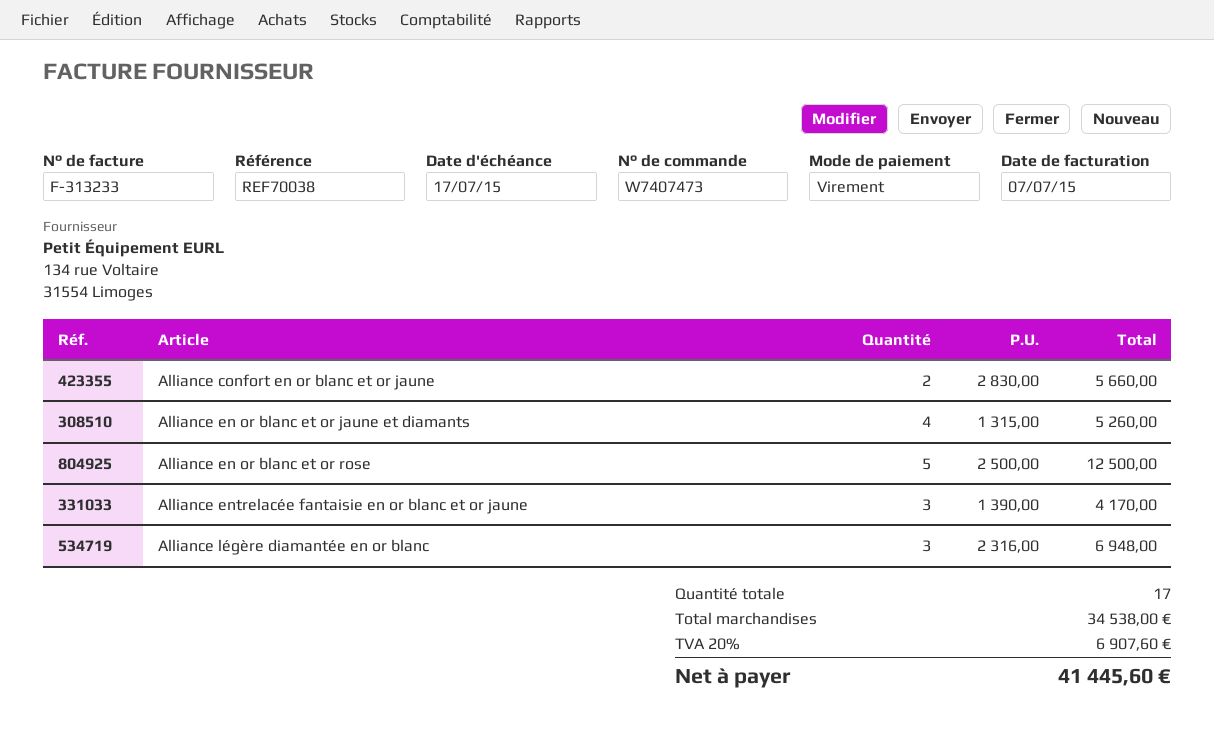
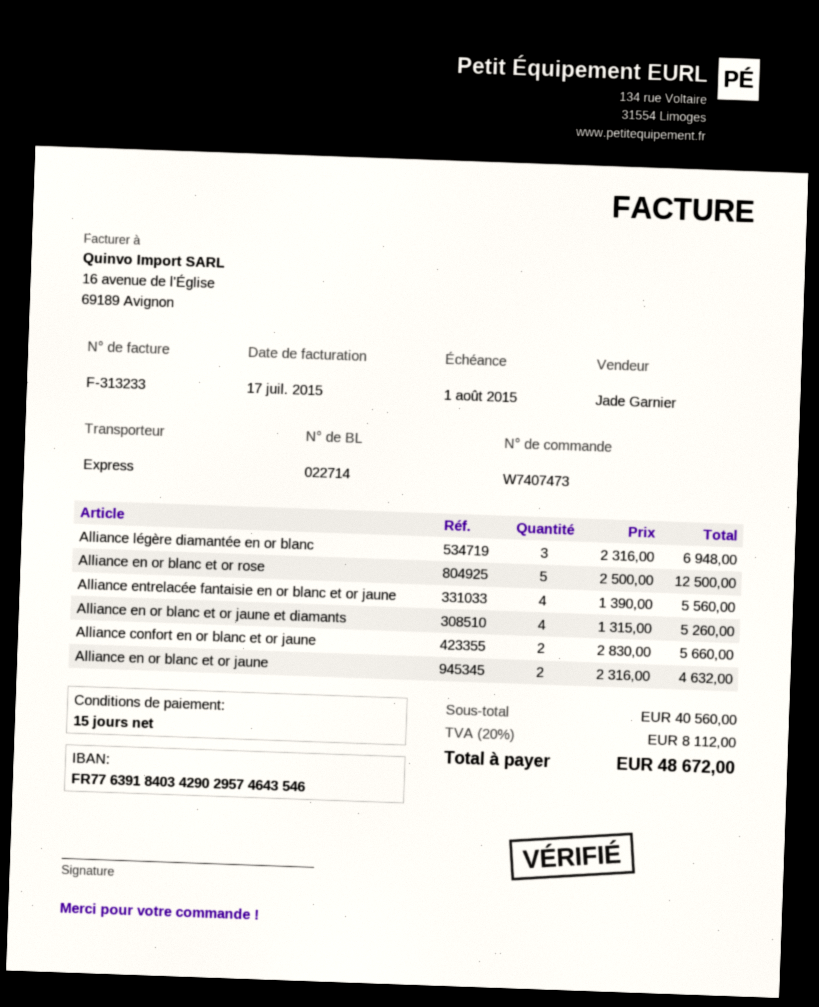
invoice date: 2015-07-07 -> 2015-07-17
due date: 2015-07-17 -> 2015-08-01
Alliance entrelacée fantaisie en or blanc et or jaune: 3 x 1390.00 = 4170.00 -> 4 x 1390.00 = 5560.00
Alliance en or blanc et or jaune: none -> 2 x 2316.00 = 4632.00
subtotal: 34538.00 -> 40560.00
tax: 20% = 6907.60 -> 20% = 8112.00
total: 41445.60 -> 48672.00

